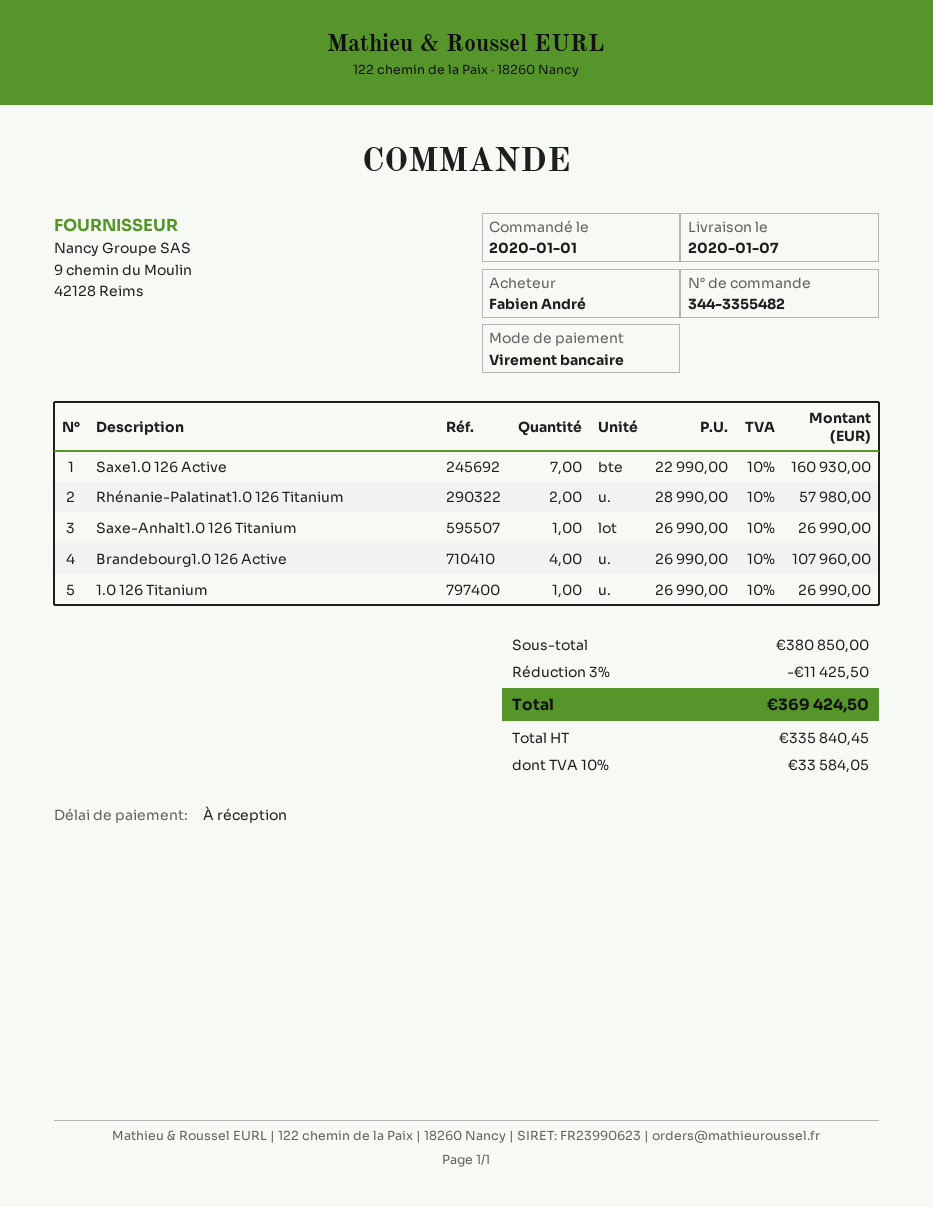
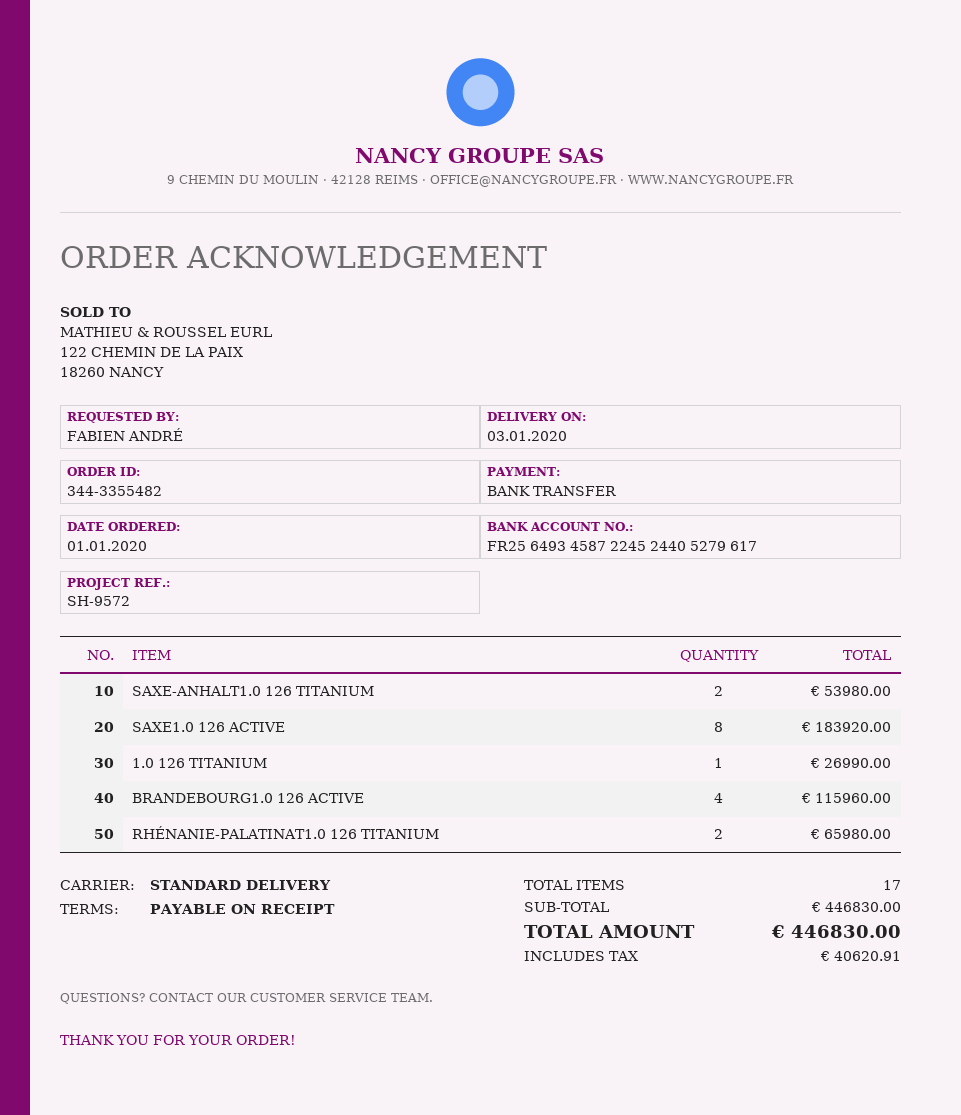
delivery date: 2020-01-07 -> 2020-01-03
Saxe1.0 126 Active: 7 for 160930.00 -> 8 for 183920.00
Rhénanie-Palatinat1.0 126 Titanium: 2 for 57980.00 -> 2 for 65980.00
Saxe-Anhalt1.0 126 Titanium: 1 for 26990.00 -> 2 for 53980.00
Brandebourg1.0 126 Active: 4 for 107960.00 -> 4 for 115960.00
subtotal: 380850.00 -> 446830.00
discount: 3% = 11425.50 -> none
tax: 33584.05 -> 40620.91
total: 369424.50 -> 446830.00

